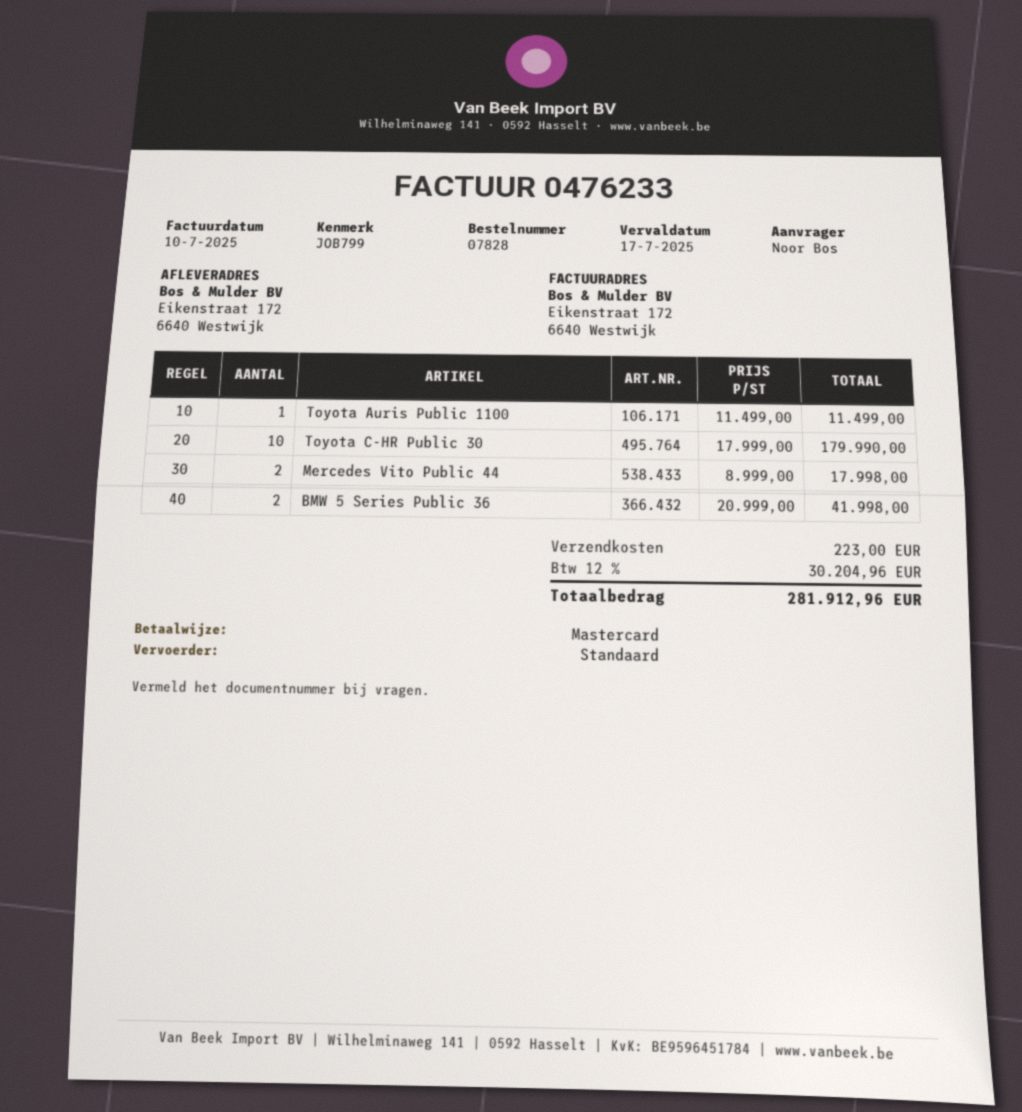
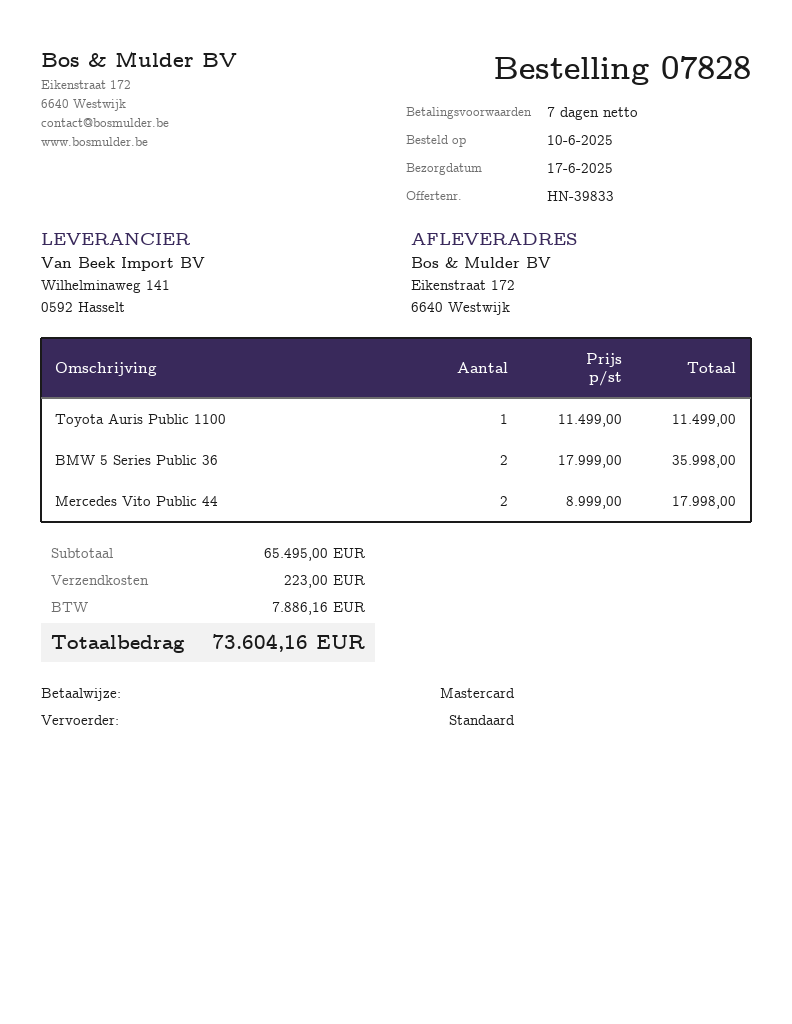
Toyota C-HR Public 30: 10 x 17999.00 = 179990.00 -> none
BMW 5 Series Public 36: 2 x 20999.00 = 41998.00 -> 2 x 17999.00 = 35998.00
tax: 30204.96 -> 7886.16
total: 281912.96 -> 73604.16

